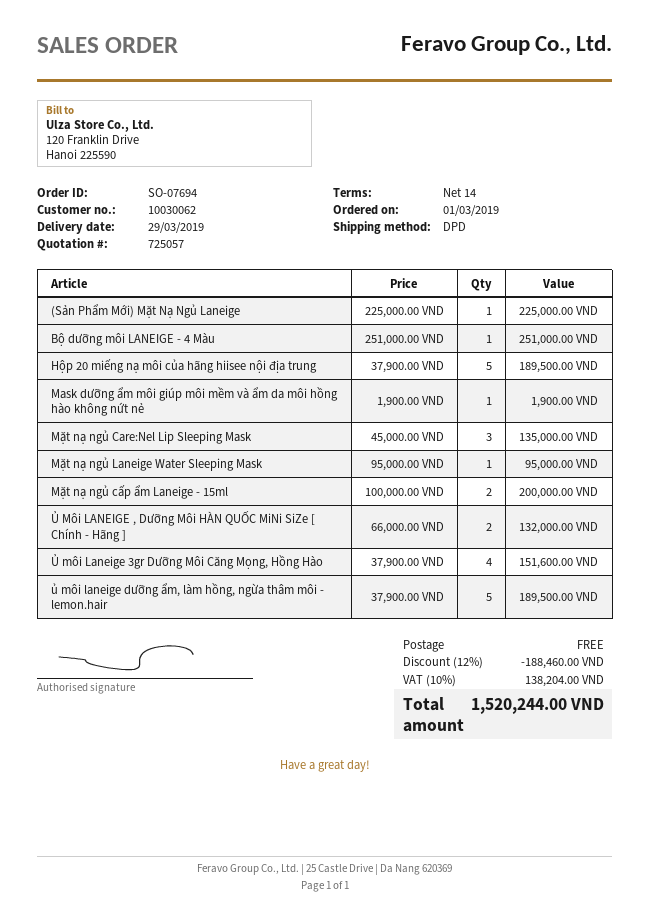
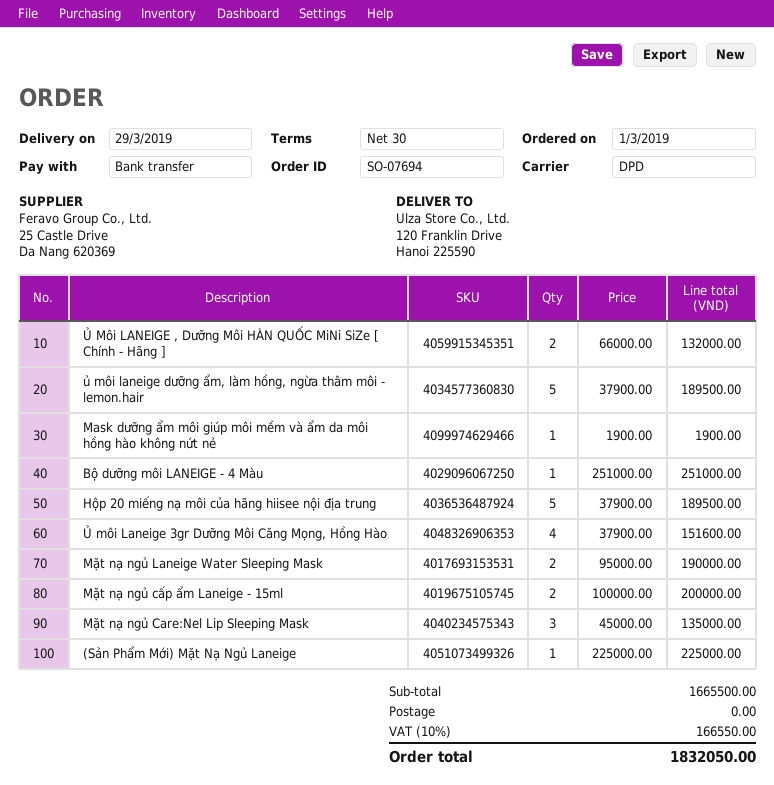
payment terms: 14 days -> 30 days
Mặt nạ ngủ Laneige Water Sleeping Mask: 1 x 95000.00 = 95000.00 -> 2 x 95000.00 = 190000.00
discount: 12% = 188460.00 -> none
tax: 10% = 138204.00 -> 10% = 166550.00
total: 1520244.00 -> 1832050.00

